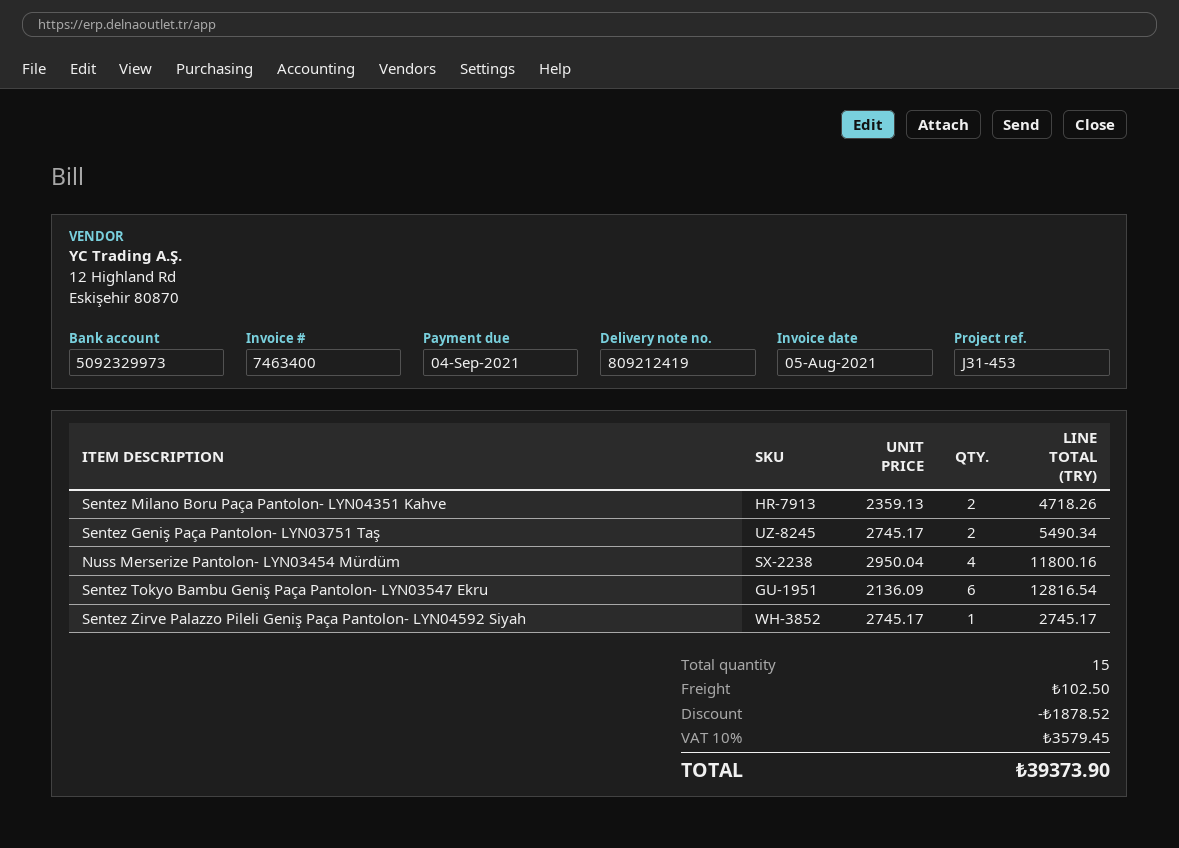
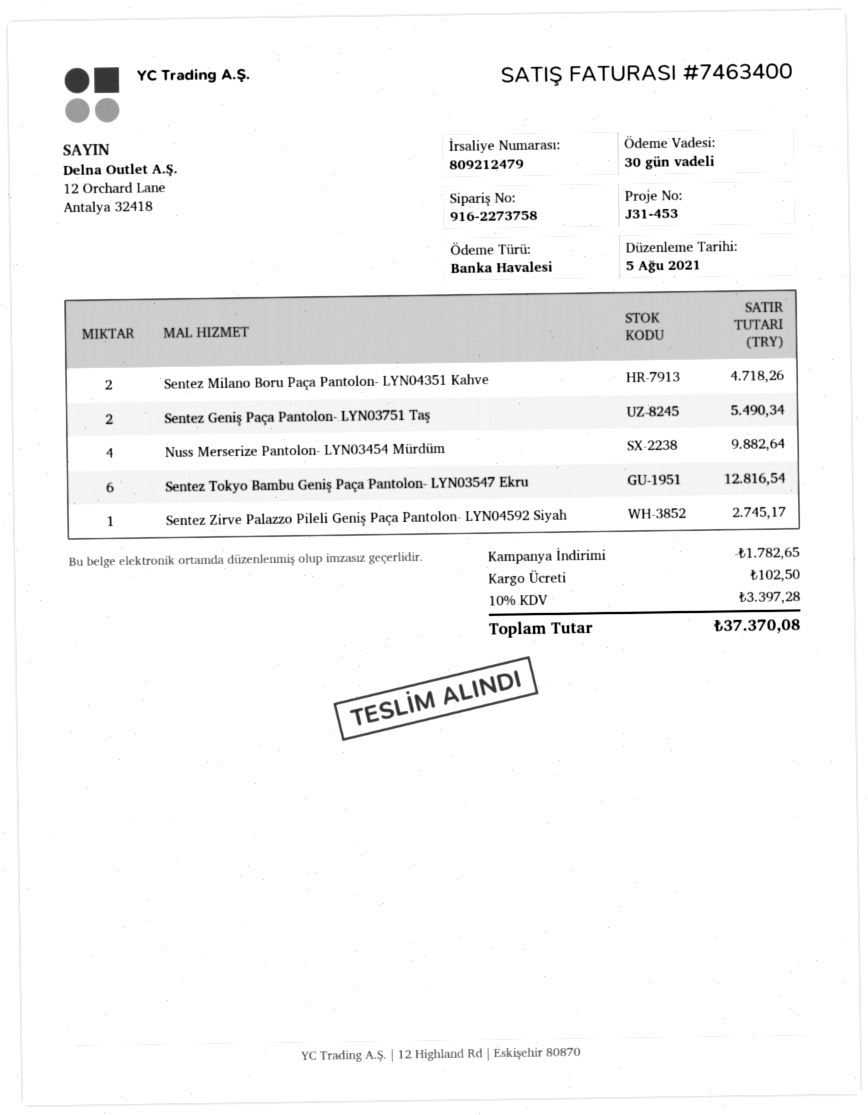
delivery note number: 809212419 -> 809212479
Nuss Merserize Pantolon- LYN03454 Mürdüm: 4 for 11800.16 -> 4 for 9882.64
discount: 1878.52 -> 1782.65
tax: 10% = 3579.45 -> 10% = 3397.28
total: 39373.90 -> 37370.08

